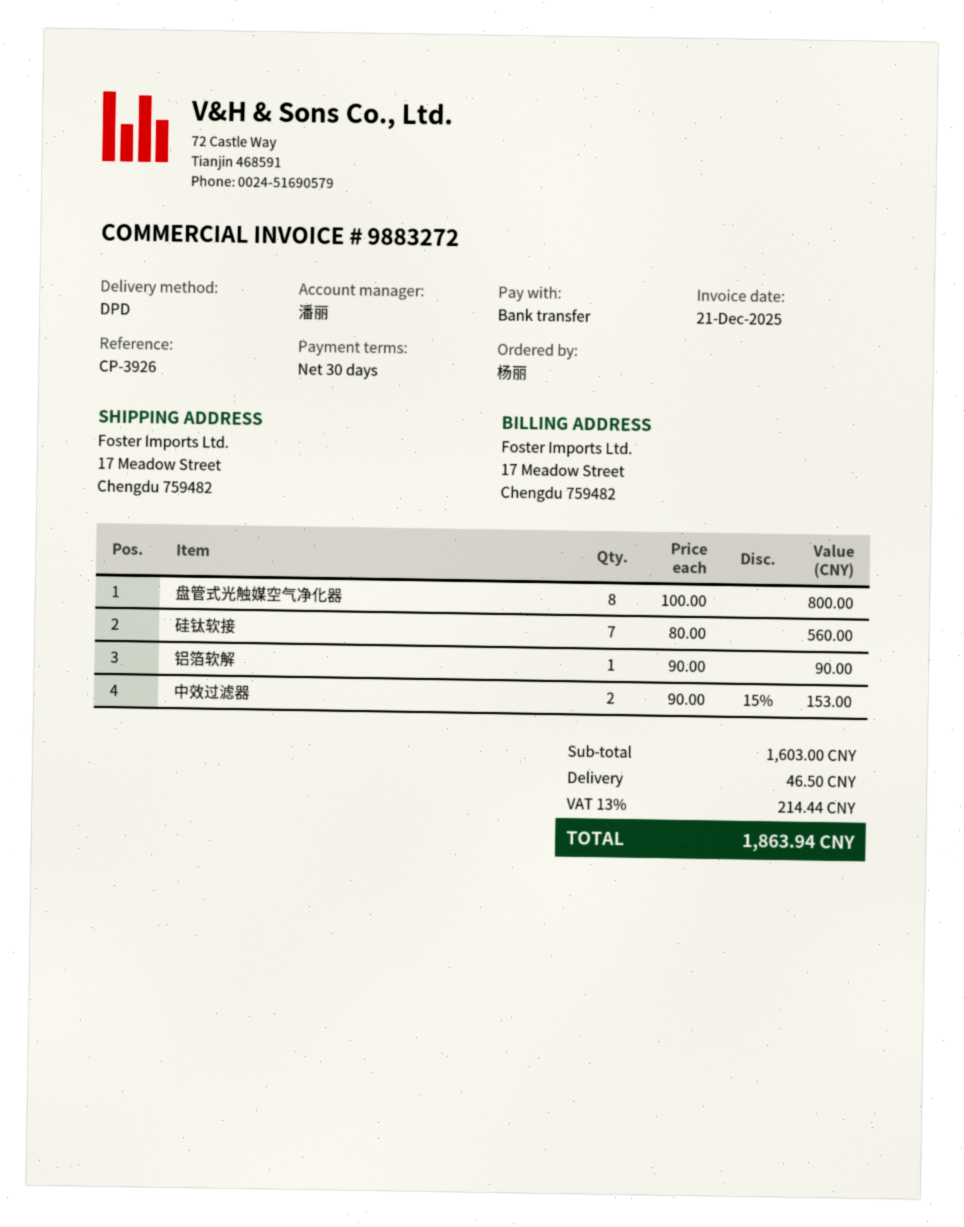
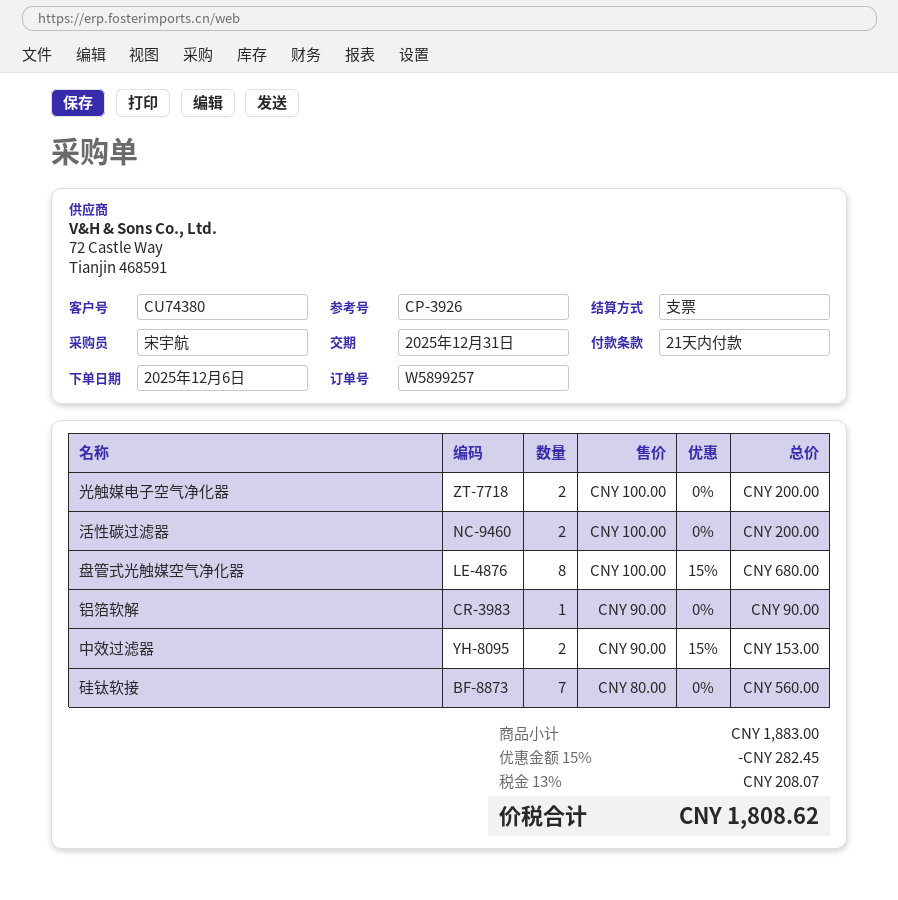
payment terms: 30 days -> 21 days
ordered by: 杨丽 -> 宋宇航
payment method: bank transfer -> cheque
盘管式光触媒空气净化器: 8 x 100.00 = 800.00 -> 8 x 100.00 - 15% = 680.00
光触媒电子空气净化器: none -> 2 x 100.00 = 200.00
活性碳过滤器: none -> 2 x 100.00 = 200.00
subtotal: 1603.00 -> 1883.00
discount: none -> 15% = 282.45
shipping: 46.50 -> none
tax: 13% = 214.44 -> 13% = 208.07
total: 1863.94 -> 1808.62

